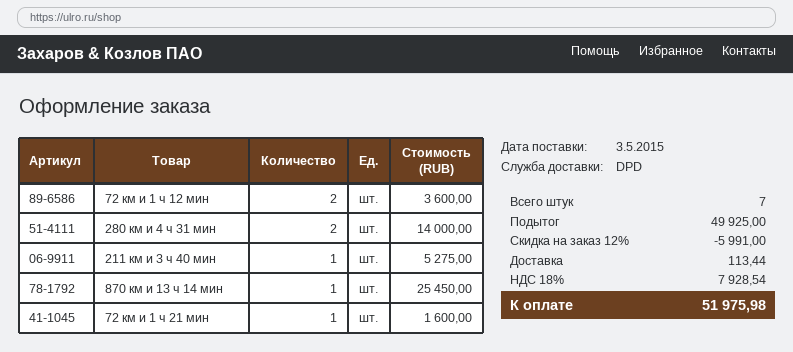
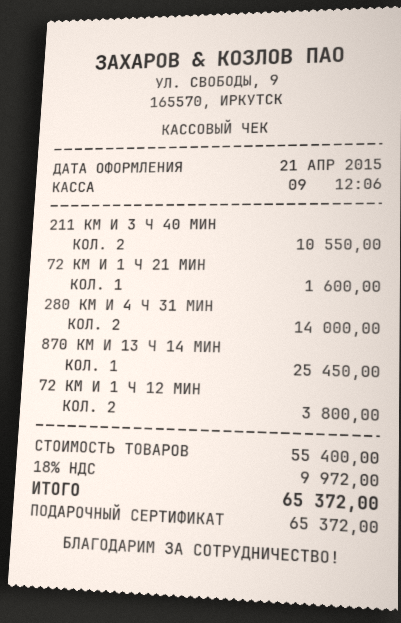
72 км и 1 ч 12 мин: 2 for 3600.00 -> 2 for 3800.00
211 км и 3 ч 40 мин: 1 for 5275.00 -> 2 for 10550.00
subtotal: 49925.00 -> 55400.00
discount: 12% = 5991.00 -> none
shipping: 113.44 -> none
tax: 18% = 7928.54 -> 18% = 9972.00
total: 51975.98 -> 65372.00

